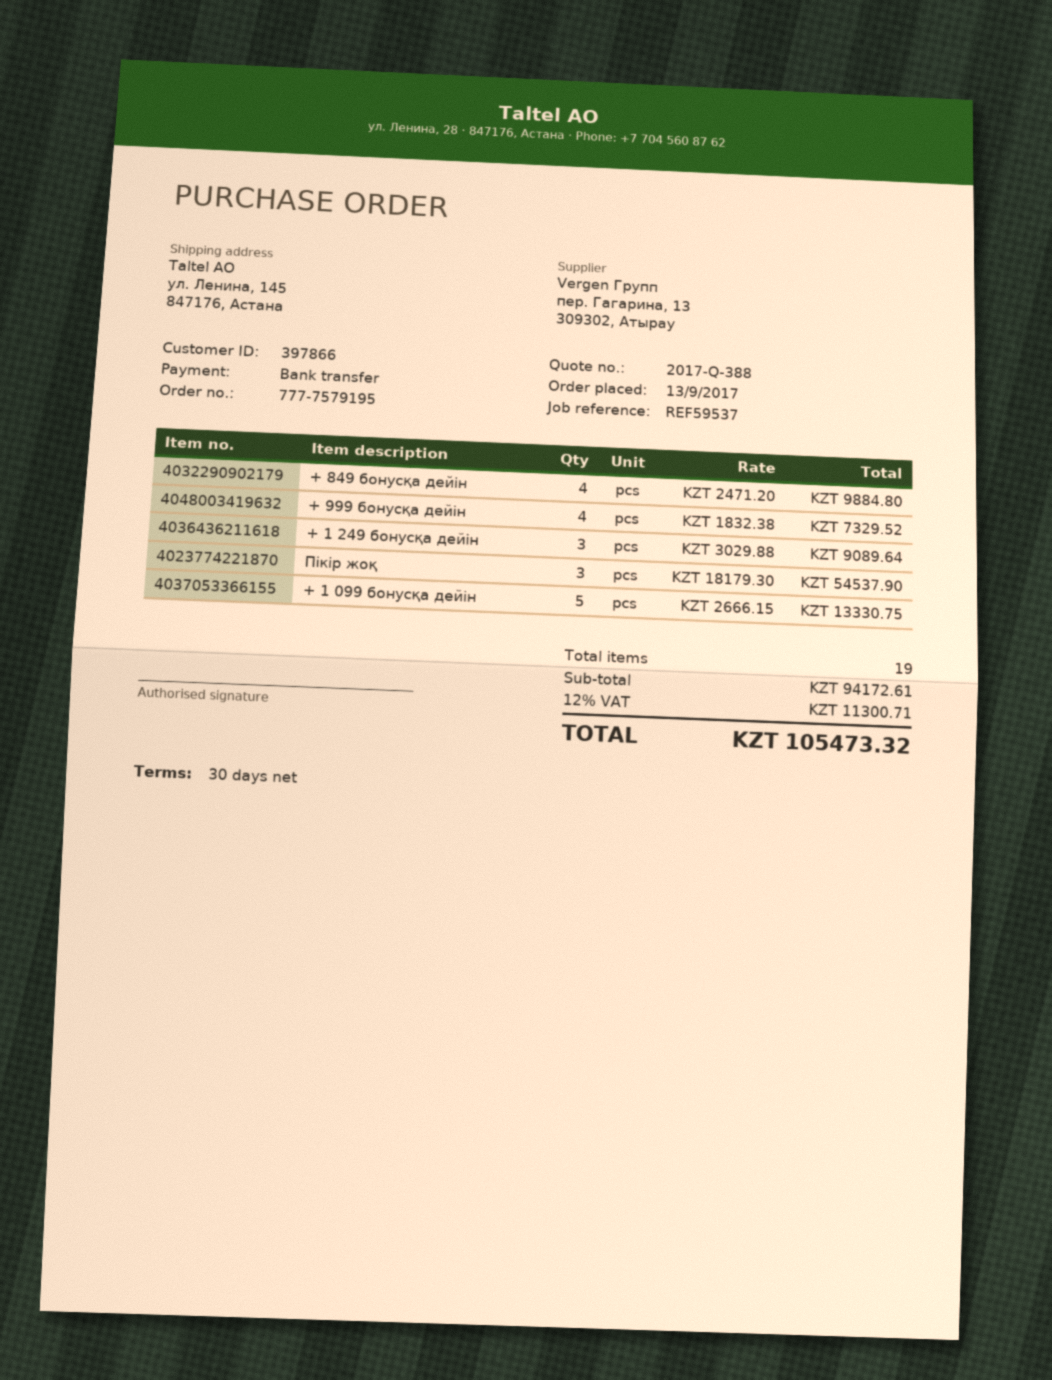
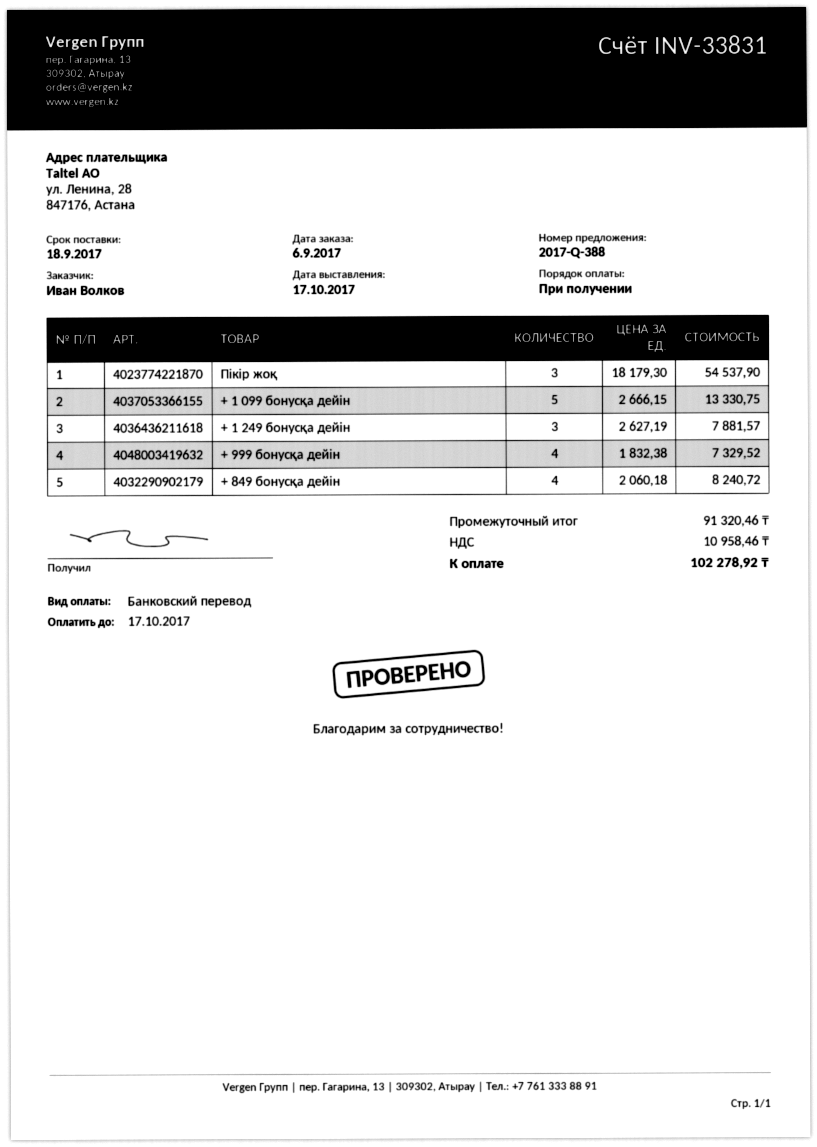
order date: 2017-09-13 -> 2017-09-06
payment terms: 30 days -> on receipt
+ 849 бонусқа дейін: 4 x 2471.20 = 9884.80 -> 4 x 2060.18 = 8240.72
+ 1 249 бонусқа дейін: 3 x 3029.88 = 9089.64 -> 3 x 2627.19 = 7881.57
subtotal: 94172.61 -> 91320.46
tax: 11300.71 -> 10958.46
total: 105473.32 -> 102278.92

